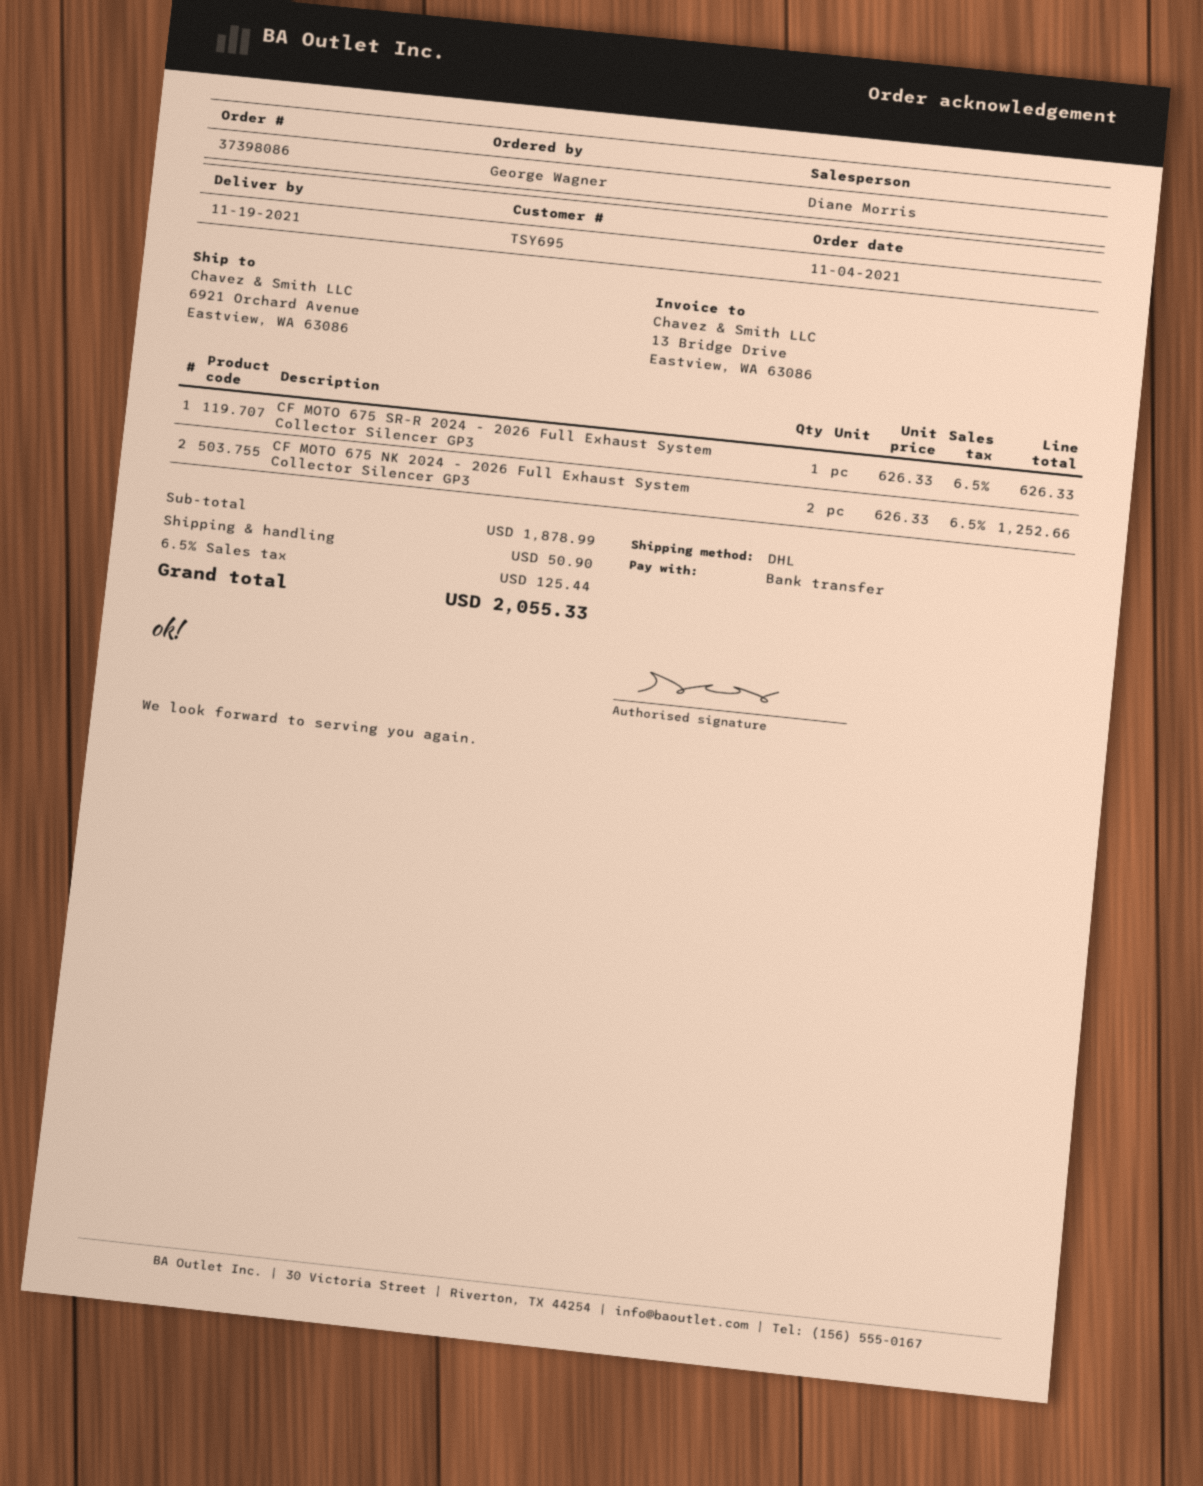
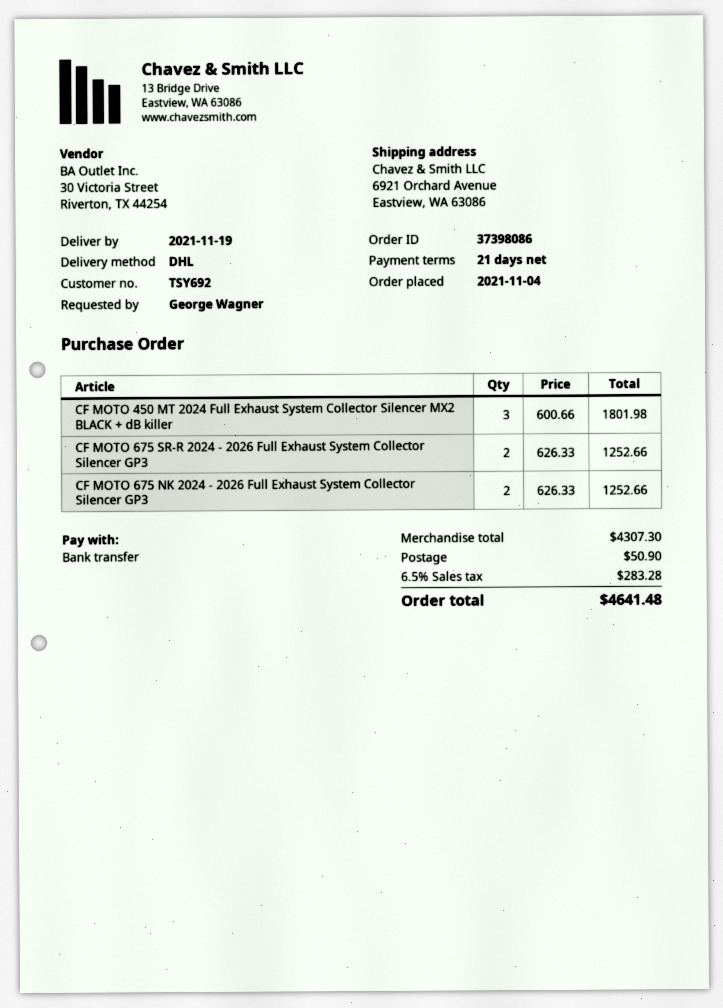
customer number: TSY695 -> TSY692
CF MOTO 675 SR-R 2024 - 2026 Full Exhaust System Collector Silencer GP3: 1 x 626.33 = 626.33 -> 2 x 626.33 = 1252.66
CF MOTO 450 MT 2024 Full Exhaust System Collector Silencer MX2 BLACK + dB killer: none -> 3 x 600.66 = 1801.98
subtotal: 1878.99 -> 4307.30
tax: 6.5% = 125.44 -> 6.5% = 283.28
total: 2055.33 -> 4641.48

